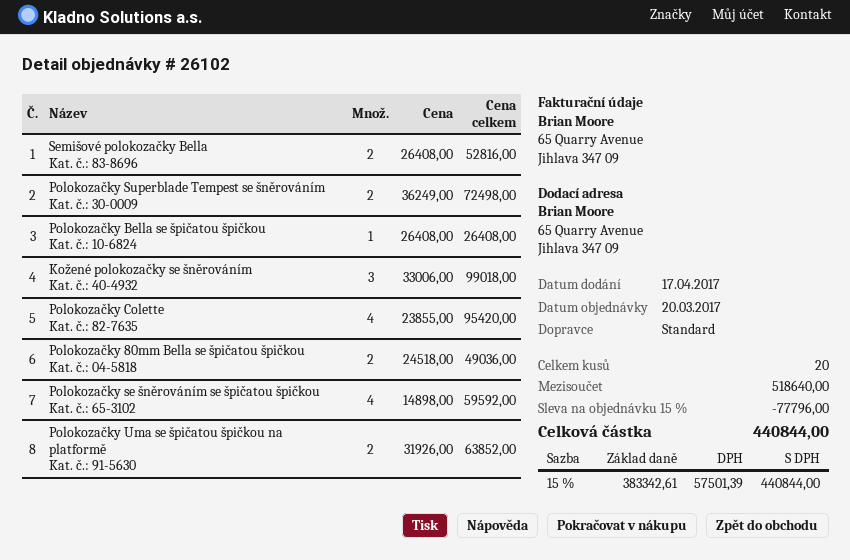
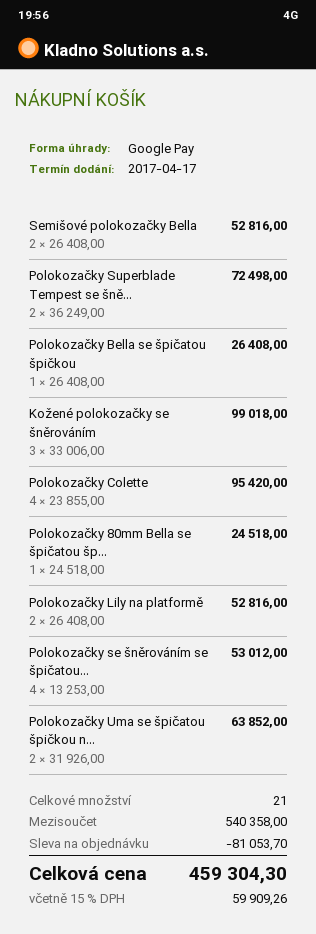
Polokozačky 80mm Bella se špičatou špičkou: 2 x 24518.00 = 49036.00 -> 1 x 24518.00 = 24518.00
Polokozačky se šněrováním se špičatou špičkou: 4 x 14898.00 = 59592.00 -> 4 x 13253.00 = 53012.00
Polokozačky Lily na platformě: none -> 2 x 26408.00 = 52816.00
total quantity: 20 -> 21
subtotal: 518640.00 -> 540358.00
discount: 77796.00 -> 81053.70
tax: 15% = 57501.39 -> 15% = 59909.26
total: 440844.00 -> 459304.30

